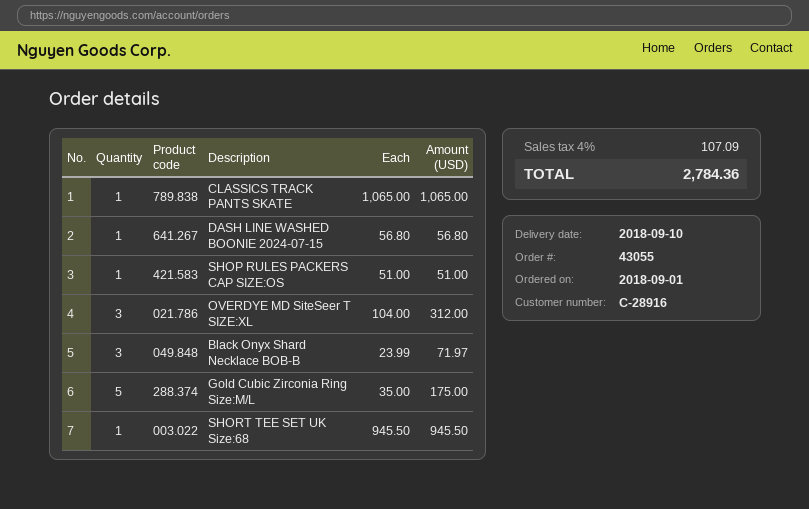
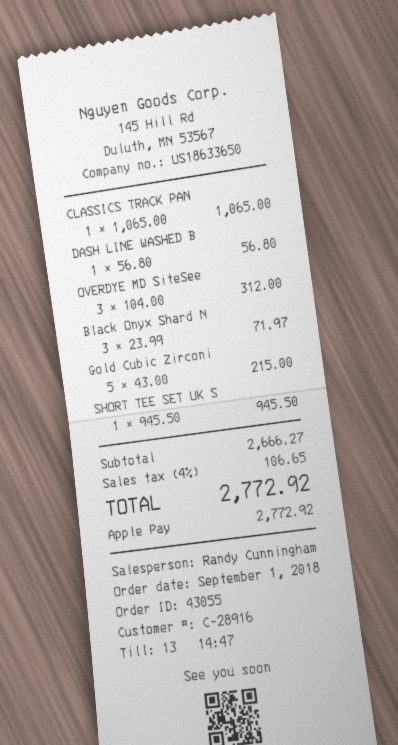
SHOP RULES PACKERS CAP SIZE:OS: 1 x 51.00 = 51.00 -> none
Gold Cubic Zirconia Ring Size:M/L: 5 x 35.00 = 175.00 -> 5 x 43.00 = 215.00
tax: 4% = 107.09 -> 4% = 106.65
total: 2784.36 -> 2772.92

